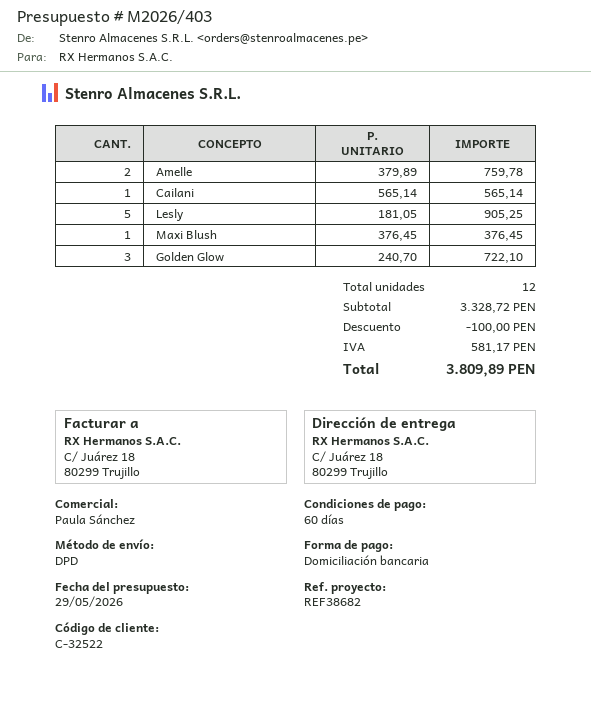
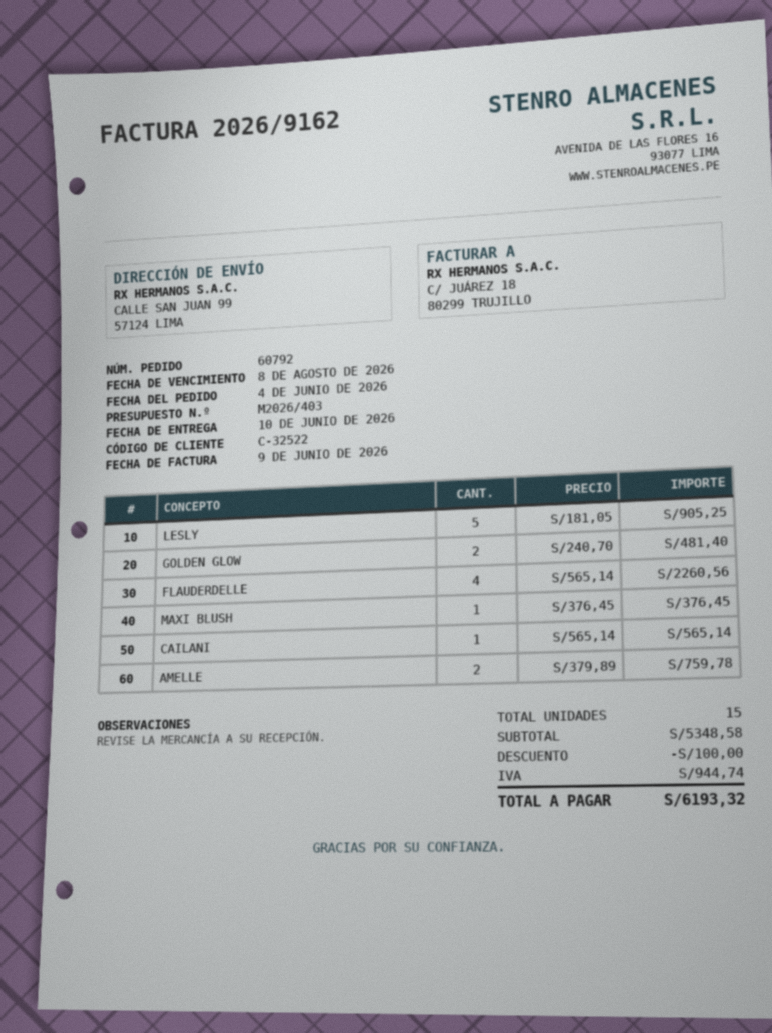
ship to: C/ Juárez 18, 80299 Trujillo -> CALLE SAN JUAN 99, 57124 LIMA
Golden Glow: 3 x 240.70 = 722.10 -> 2 x 240.70 = 481.40
FLAUDERDELLE: none -> 4 x 565.14 = 2260.56
total quantity: 12 -> 15
subtotal: 3328.72 -> 5348.58
tax: 581.17 -> 944.74
total: 3809.89 -> 6193.32

